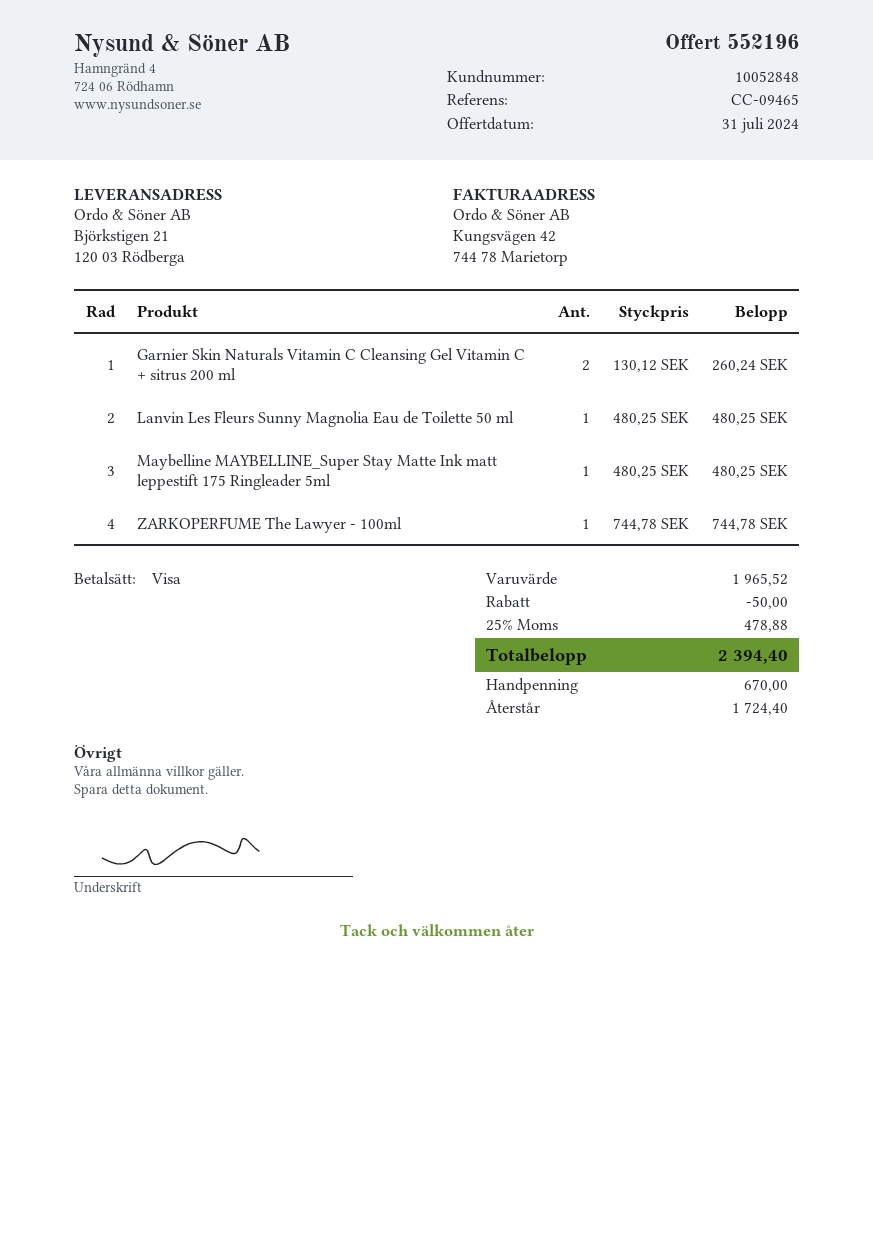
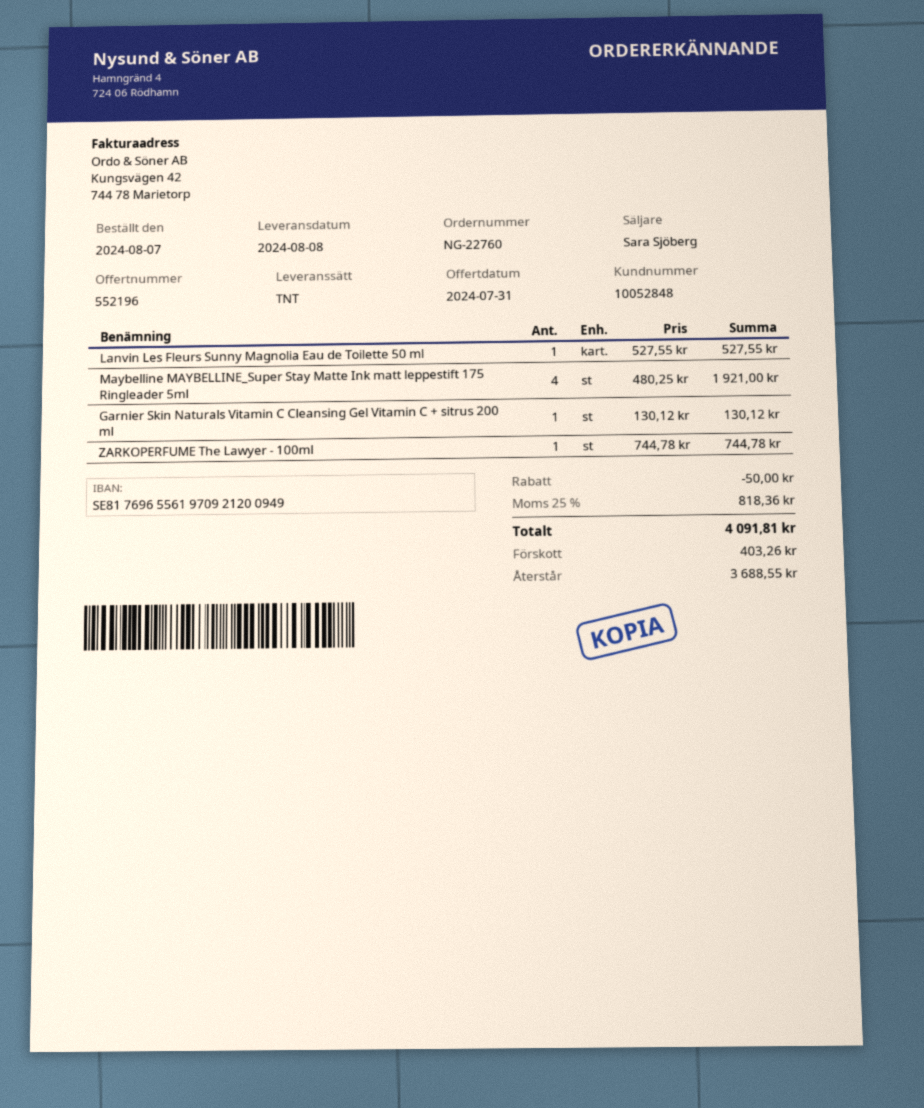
Garnier Skin Naturals Vitamin C Cleansing Gel Vitamin C + sitrus 200 ml: 2 x 130.12 = 260.24 -> 1 x 130.12 = 130.12
Lanvin Les Fleurs Sunny Magnolia Eau de Toilette 50 ml: 1 x 480.25 = 480.25 -> 1 x 527.55 = 527.55
Maybelline MAYBELLINE_Super Stay Matte Ink matt leppestift 175 Ringleader 5ml: 1 x 480.25 = 480.25 -> 4 x 480.25 = 1921.00
tax: 25% = 478.88 -> 25% = 818.36
total: 2394.40 -> 4091.81
deposit: 670.00 -> 403.26
balance: 1724.40 -> 3688.55

